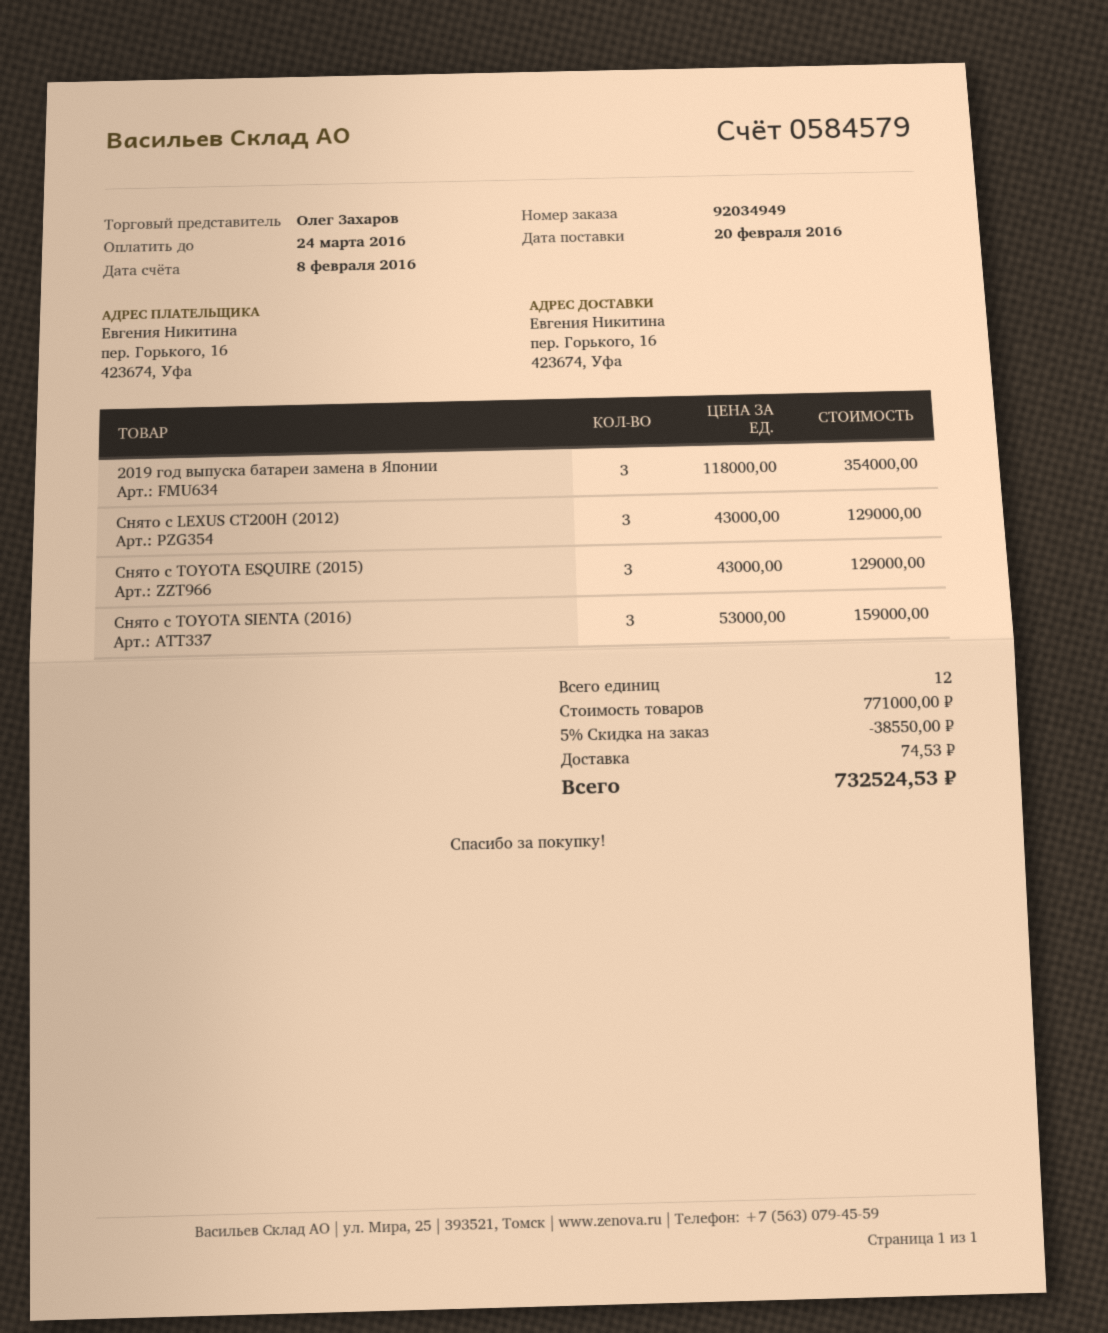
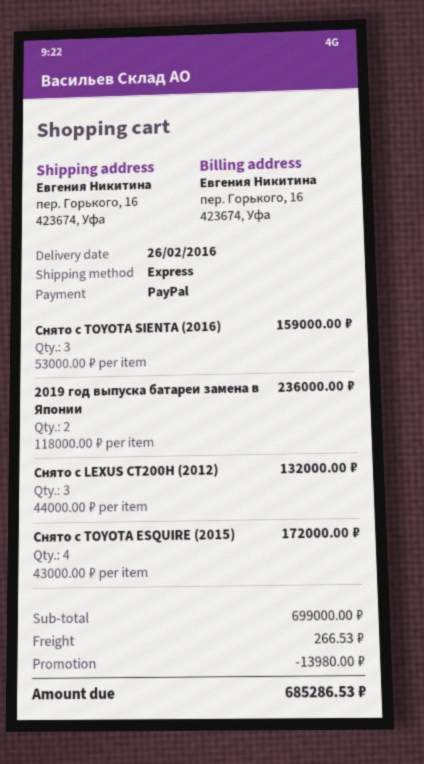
delivery date: 2016-02-20 -> 2016-02-26
2019 год выпуска батареи замена в Японии: 3 x 118000.00 = 354000.00 -> 2 x 118000.00 = 236000.00
Снято с LEXUS CT200H (2012): 3 x 43000.00 = 129000.00 -> 3 x 44000.00 = 132000.00
Снято с TOYOTA ESQUIRE (2015): 3 x 43000.00 = 129000.00 -> 4 x 43000.00 = 172000.00
subtotal: 771000.00 -> 699000.00
discount: 38550.00 -> 13980.00
shipping: 74.53 -> 266.53
total: 732524.53 -> 685286.53

